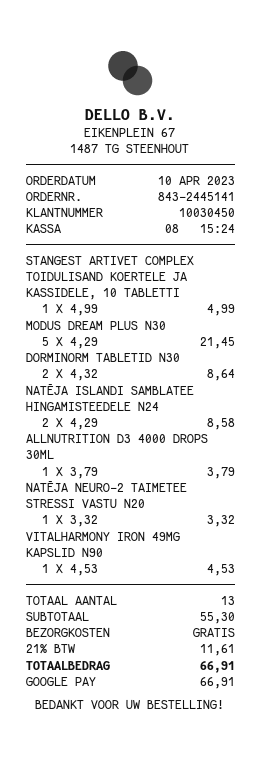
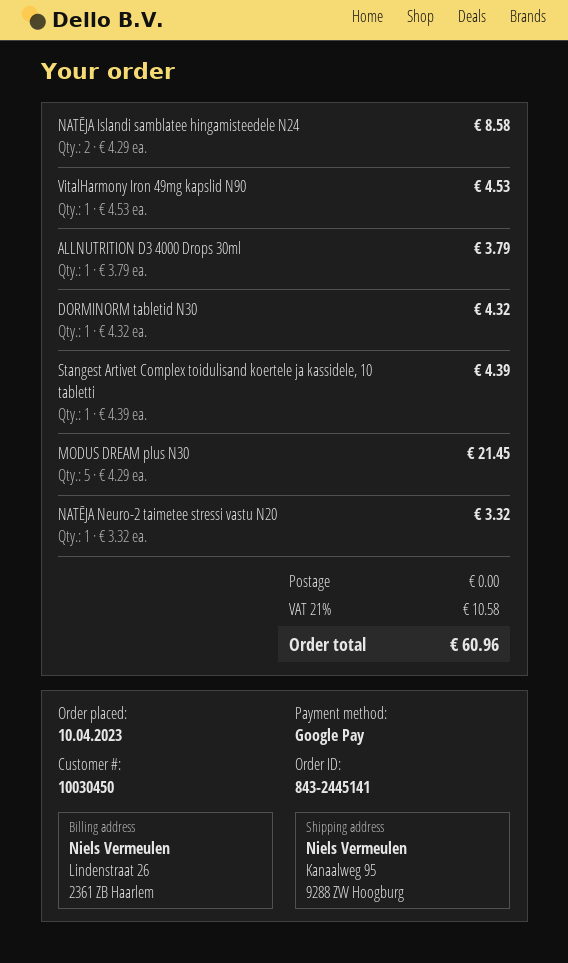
STANGEST ARTIVET COMPLEX TOIDULISAND KOERTELE JA KASSIDELE, 10 TABLETTI: 1 x 4.99 = 4.99 -> 1 x 4.39 = 4.39
DORMINORM TABLETID N30: 2 x 4.32 = 8.64 -> 1 x 4.32 = 4.32
tax: 21% = 11.61 -> 21% = 10.58
total: 66.91 -> 60.96

